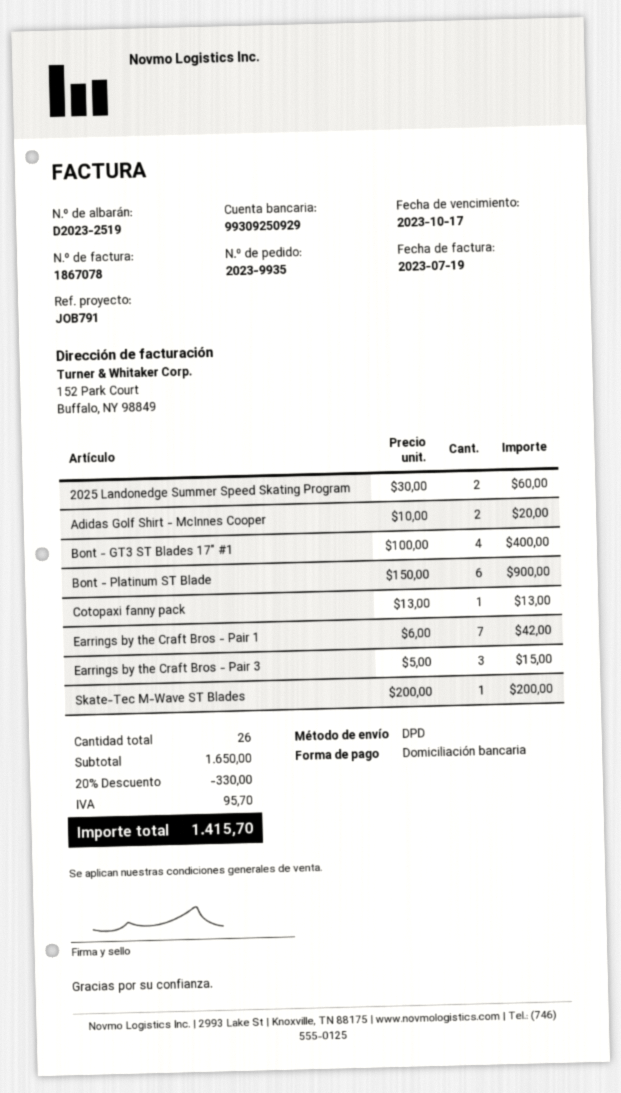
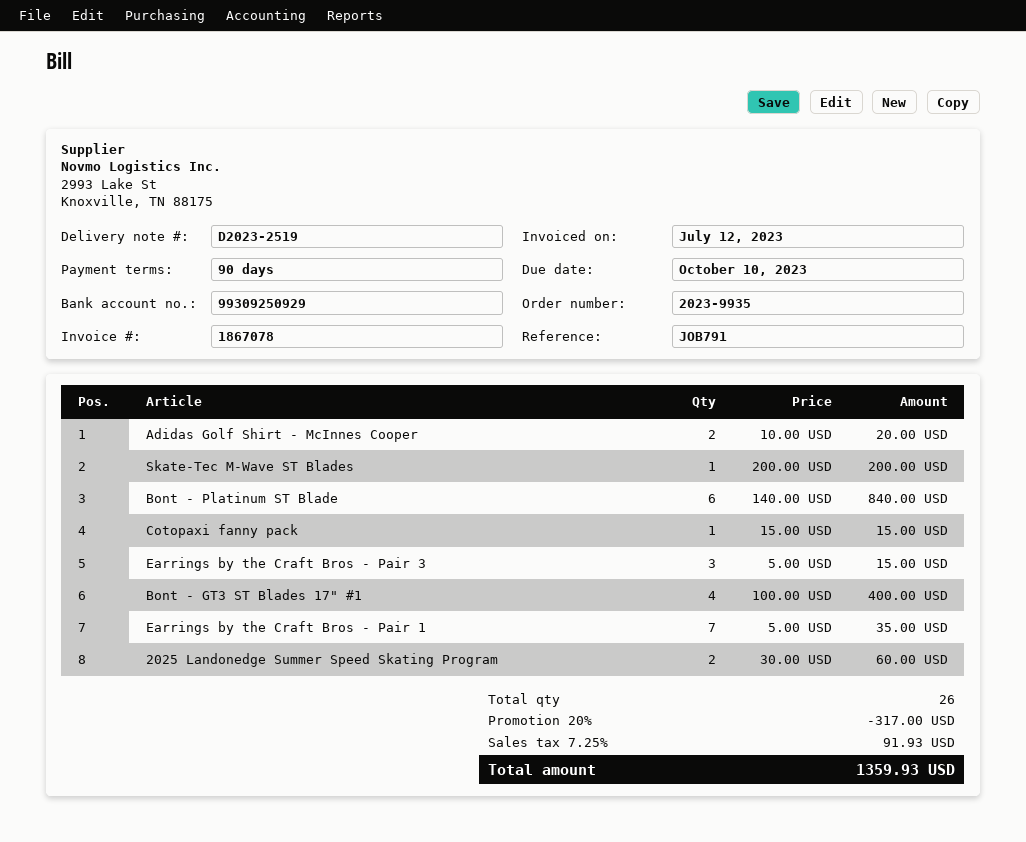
invoice date: 2023-07-19 -> 2023-07-12
due date: 2023-10-17 -> 2023-10-10
Bont - Platinum ST Blade: 6 x 150.00 = 900.00 -> 6 x 140.00 = 840.00
Cotopaxi fanny pack: 1 x 13.00 = 13.00 -> 1 x 15.00 = 15.00
Earrings by the Craft Bros - Pair 1: 7 x 6.00 = 42.00 -> 7 x 5.00 = 35.00
discount: 20% = 330.00 -> 20% = 317.00
tax: 95.70 -> 91.93
total: 1415.70 -> 1359.93

